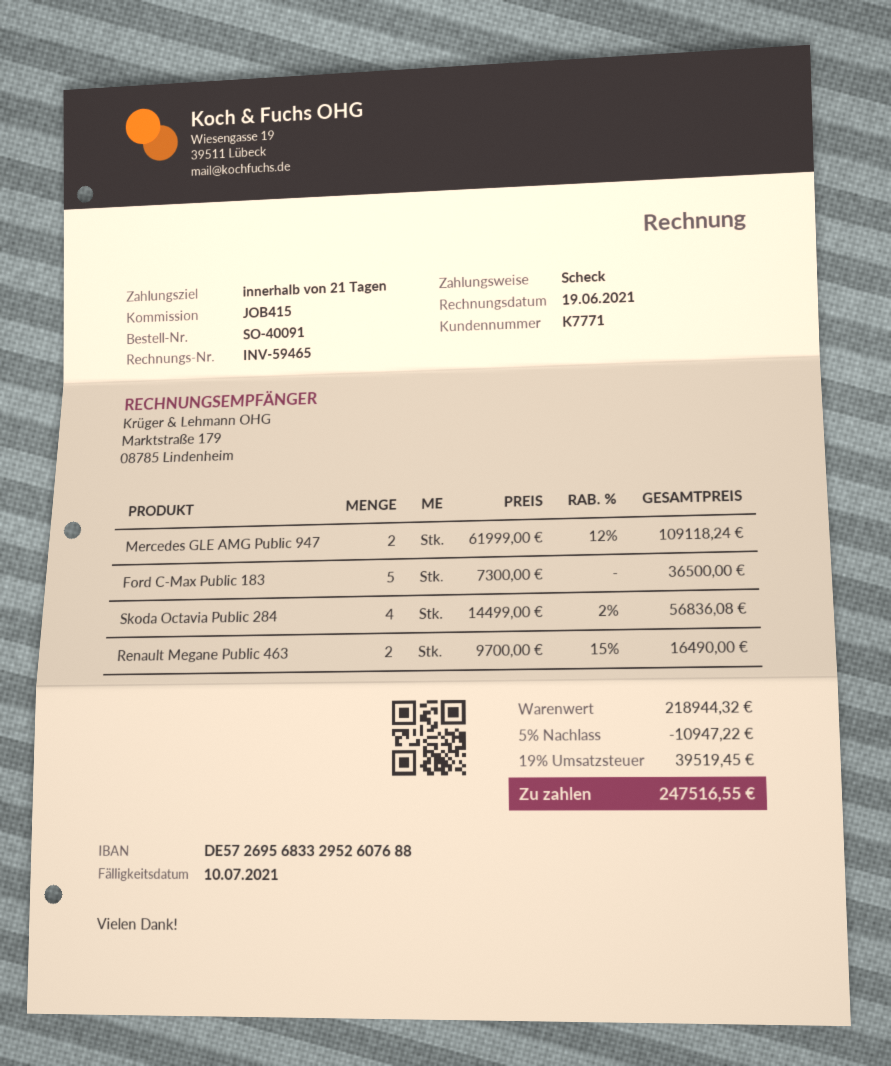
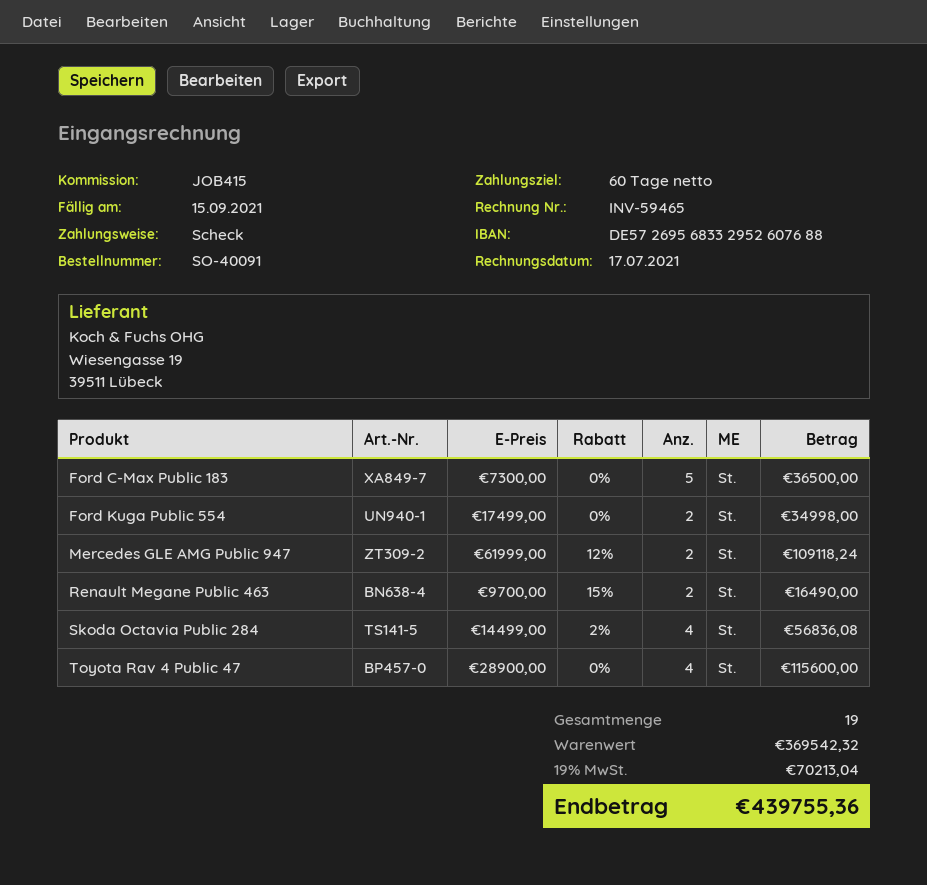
invoice date: 2021-06-19 -> 2021-07-17
payment terms: 21 days -> 60 days
due date: 2021-07-10 -> 2021-09-15
Ford Kuga Public 554: none -> 2 x 17499.00 = 34998.00
Toyota Rav 4 Public 47: none -> 4 x 28900.00 = 115600.00
subtotal: 218944.32 -> 369542.32
discount: 5% = 10947.22 -> none
tax: 19% = 39519.45 -> 19% = 70213.04
total: 247516.55 -> 439755.36

